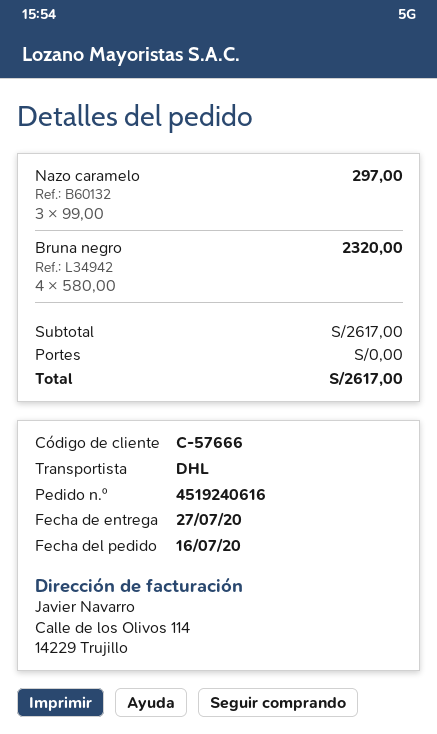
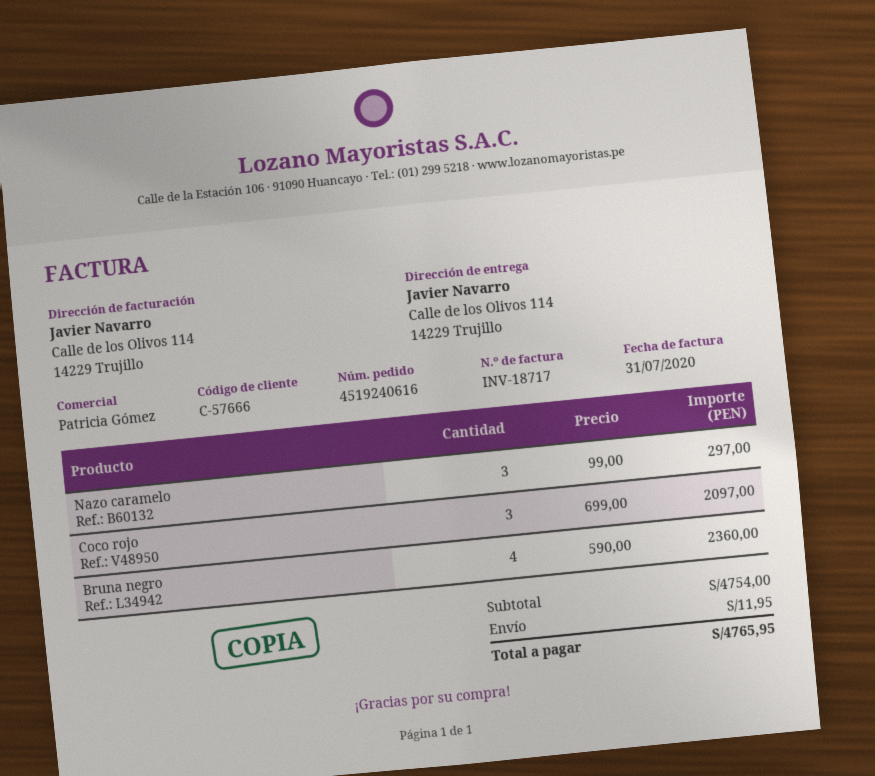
Bruna negro: 4 x 580.00 = 2320.00 -> 4 x 590.00 = 2360.00
Coco rojo: none -> 3 x 699.00 = 2097.00
subtotal: 2617.00 -> 4754.00
shipping: 0.00 -> 11.95
total: 2617.00 -> 4765.95

